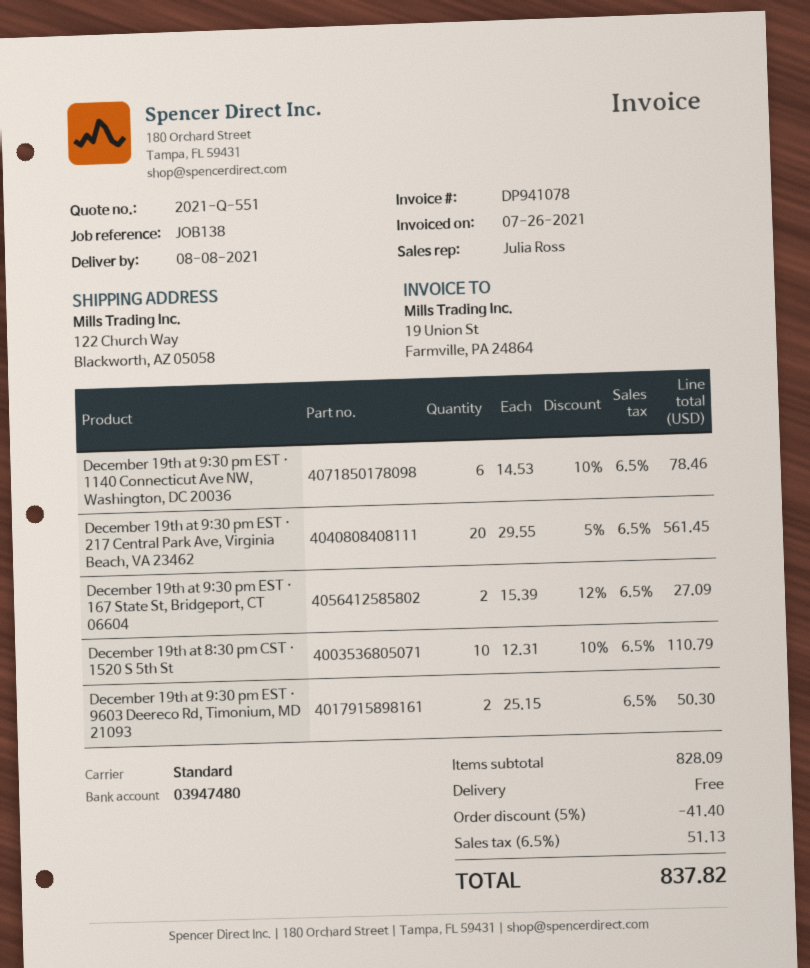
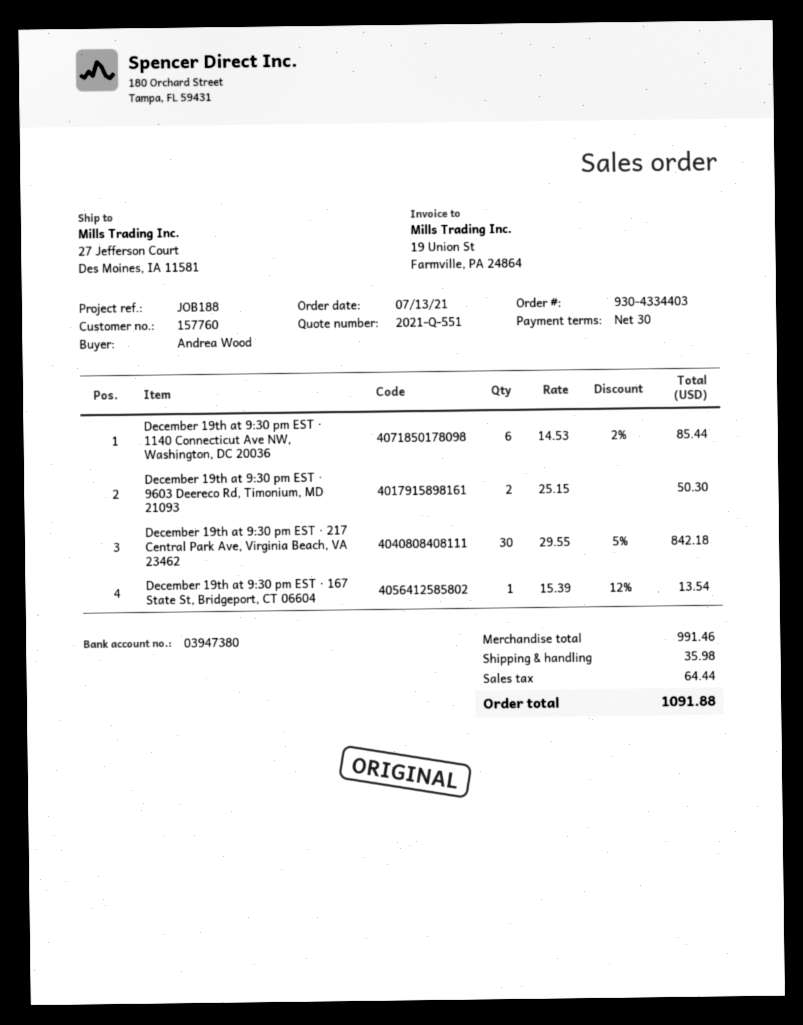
reference: JOB138 -> JOB188
bank account: 03947480 -> 03947380
ship to: 122 Church Way, Blackworth, AZ 05058 -> 27 Jefferson Court, Des Moines, IA 11581
December 19th at 9:30 pm EST · 1140 Connecticut Ave NW, Washington, DC 20036: 6 x 14.53 - 10% = 78.46 -> 6 x 14.53 - 2% = 85.44
December 19th at 9:30 pm EST · 217 Central Park Ave, Virginia Beach, VA 23462: 20 x 29.55 - 5% = 561.45 -> 30 x 29.55 - 5% = 842.18
December 19th at 9:30 pm EST · 167 State St, Bridgeport, CT 06604: 2 x 15.39 - 12% = 27.09 -> 1 x 15.39 - 12% = 13.54
December 19th at 8:30 pm CST · 1520 S 5th St: 10 x 12.31 - 10% = 110.79 -> none
subtotal: 828.09 -> 991.46
discount: 5% = 41.40 -> none
shipping: 0.00 -> 35.98
tax: 51.13 -> 64.44
total: 837.82 -> 1091.88

